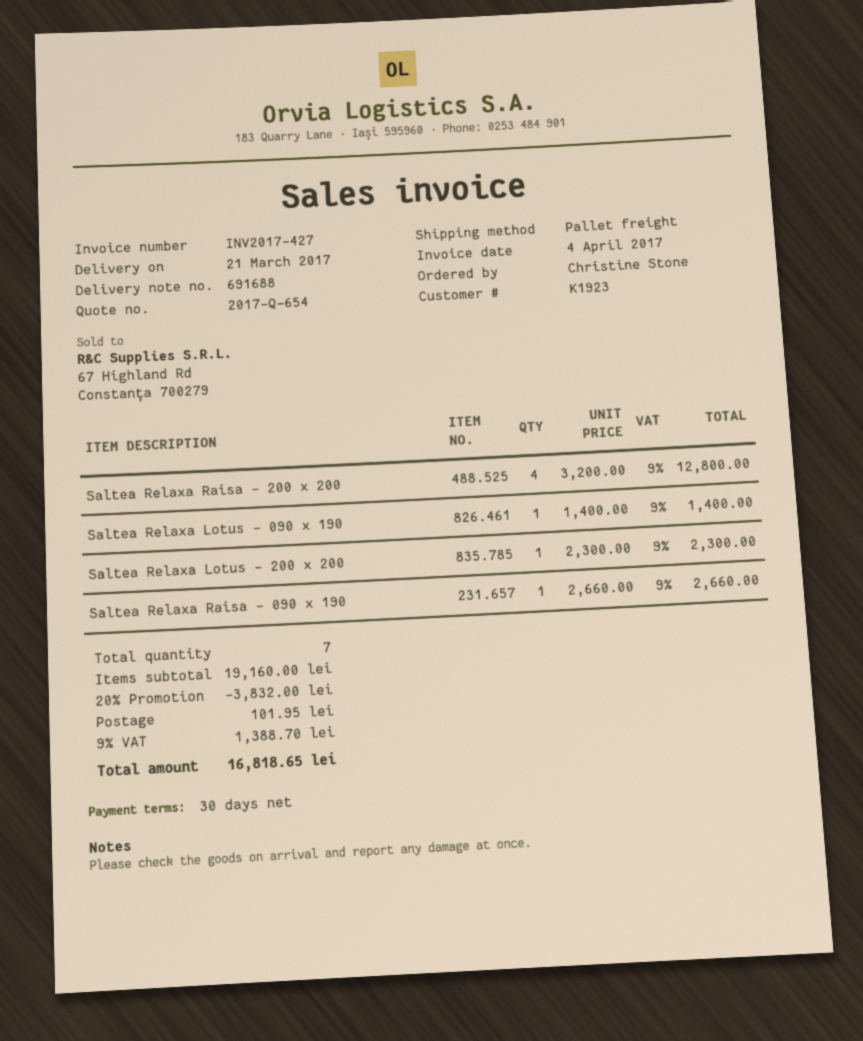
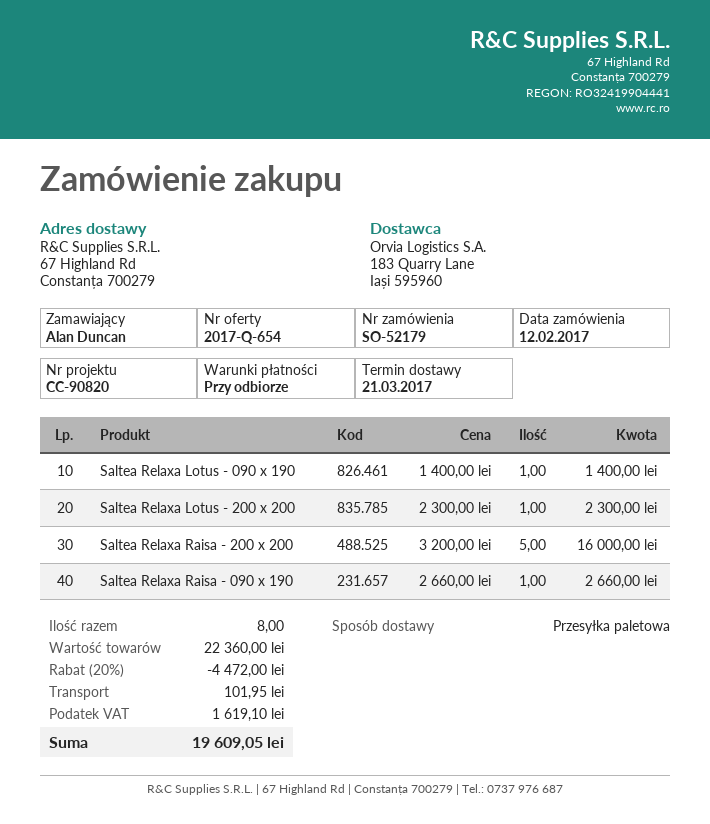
payment terms: 30 days -> on receipt
ordered by: Christine Stone -> Alan Duncan
Saltea Relaxa Raisa - 200 x 200: 4 x 3200.00 = 12800.00 -> 5 x 3200.00 = 16000.00
total quantity: 7 -> 8
subtotal: 19160.00 -> 22360.00
discount: 20% = 3832.00 -> 20% = 4472.00
tax: 1388.70 -> 1619.10
total: 16818.65 -> 19609.05

